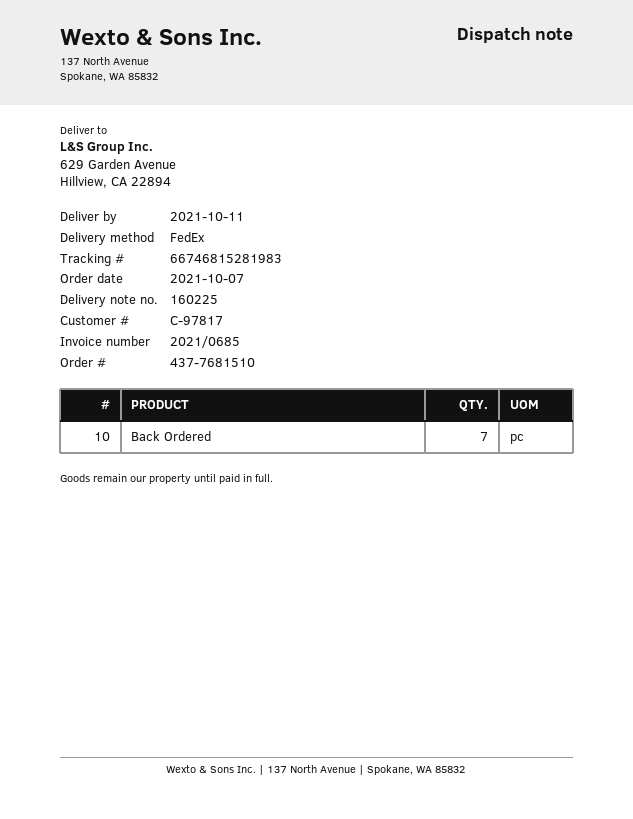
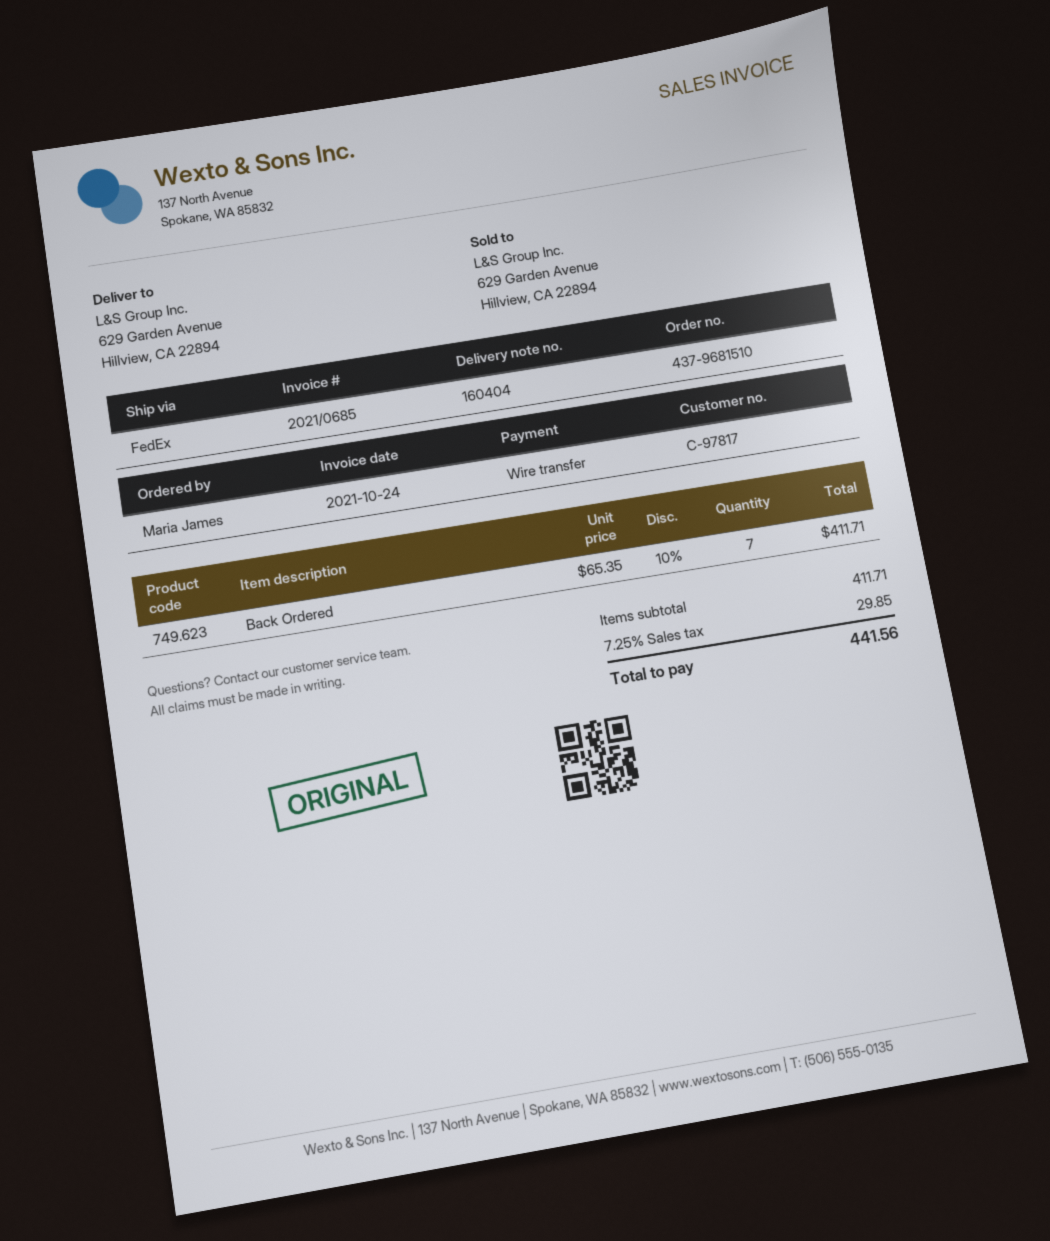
order number: 437-7681510 -> 437-9681510
delivery note number: 160225 -> 160404

